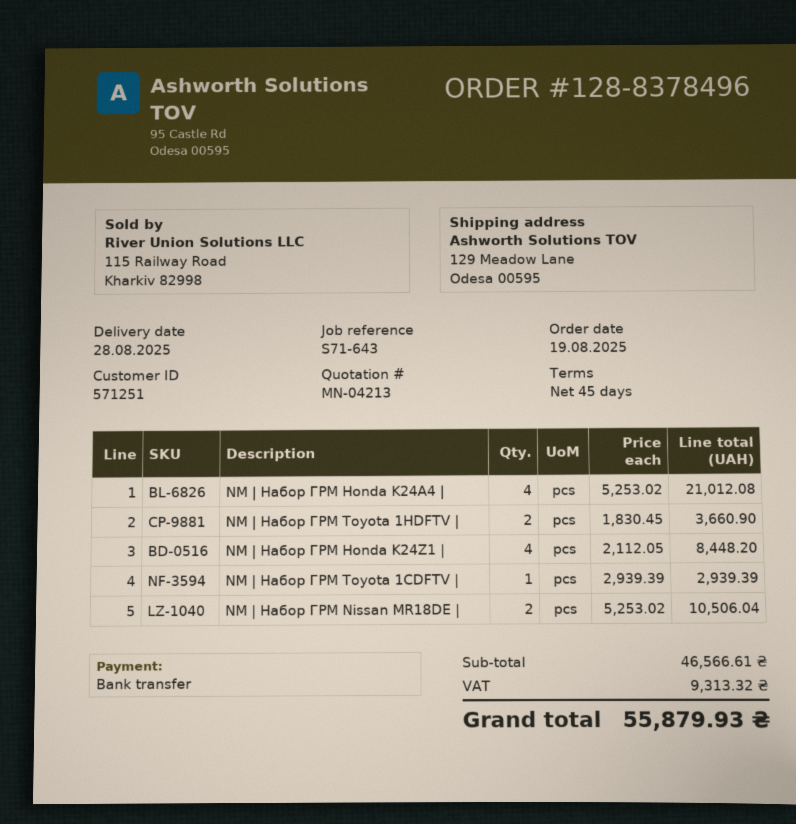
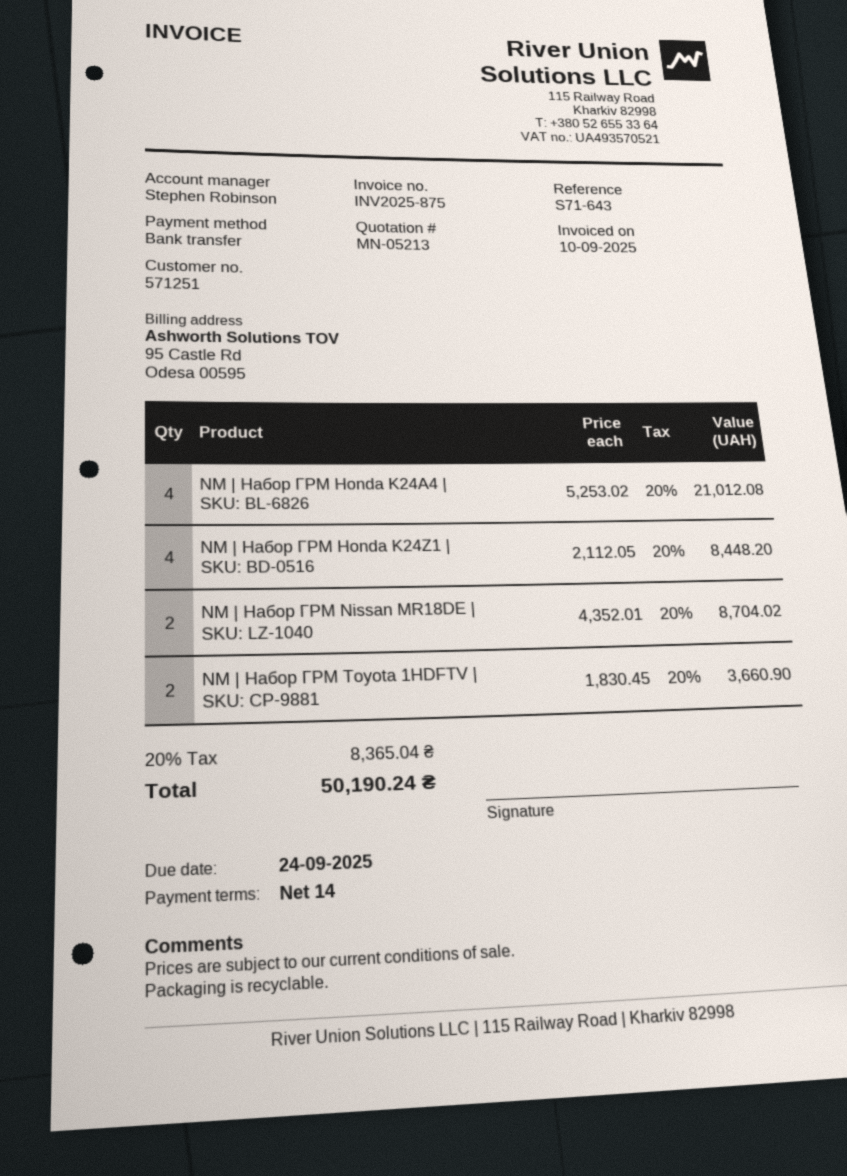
quote number: MN-04213 -> MN-05213
payment terms: 45 days -> 14 days
NM | Набор ГРМ Toyota 1CDFTV |: 1 x 2939.39 = 2939.39 -> none
NM | Набор ГРМ Nissan MR18DE |: 2 x 5253.02 = 10506.04 -> 2 x 4352.01 = 8704.02
tax: 9313.32 -> 8365.04
total: 55879.93 -> 50190.24

